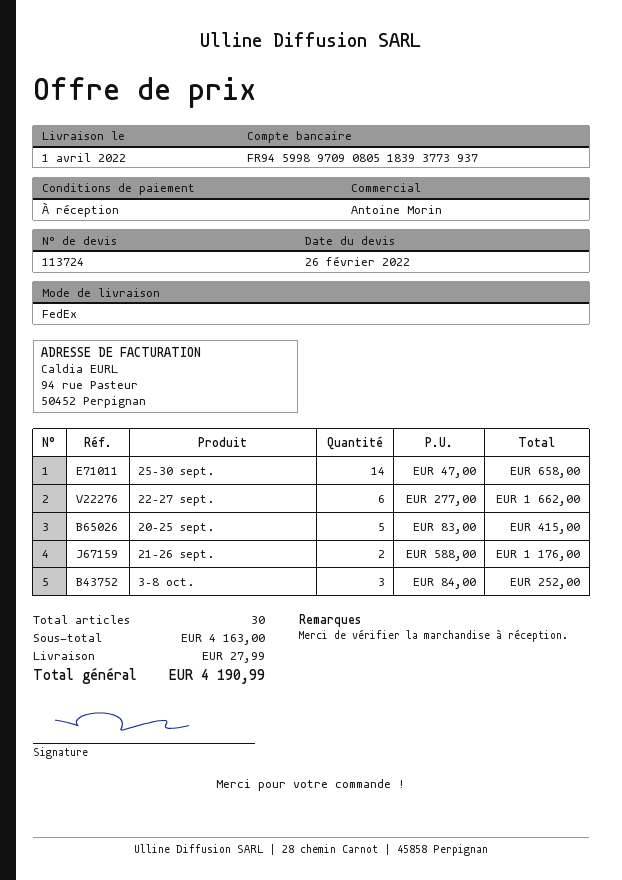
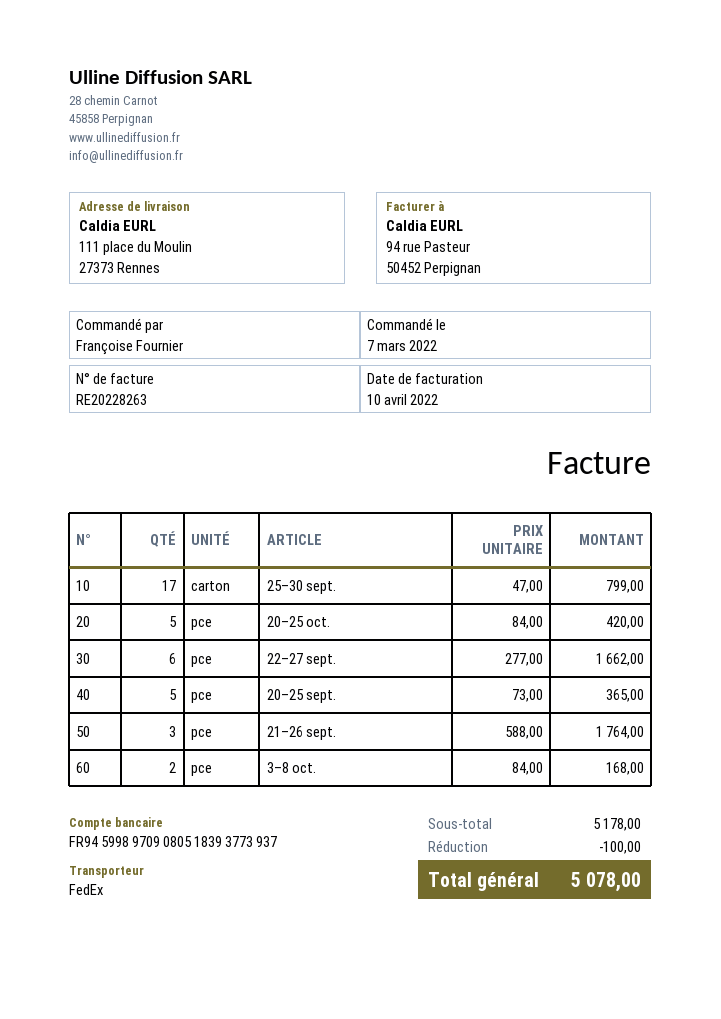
25–30 sept.: 14 x 47.00 = 658.00 -> 17 x 47.00 = 799.00
20–25 sept.: 5 x 83.00 = 415.00 -> 5 x 73.00 = 365.00
21–26 sept.: 2 x 588.00 = 1176.00 -> 3 x 588.00 = 1764.00
3–8 oct.: 3 x 84.00 = 252.00 -> 2 x 84.00 = 168.00
20–25 oct.: none -> 5 x 84.00 = 420.00
subtotal: 4163.00 -> 5178.00
discount: none -> 100.00
shipping: 27.99 -> none
total: 4190.99 -> 5078.00

